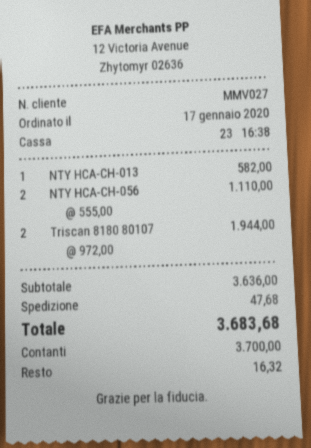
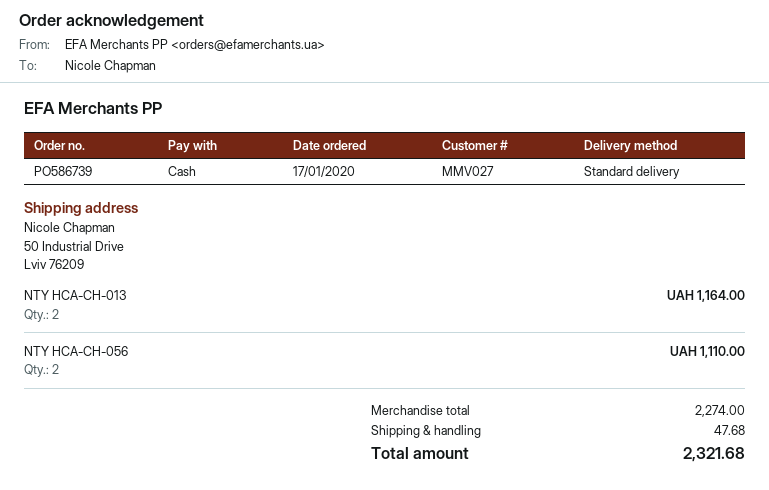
NTY HCA-CH-013: 1 for 582.00 -> 2 for 1164.00
Triscan 8180 80107: 2 for 1944.00 -> none
subtotal: 3636.00 -> 2274.00
total: 3683.68 -> 2321.68

